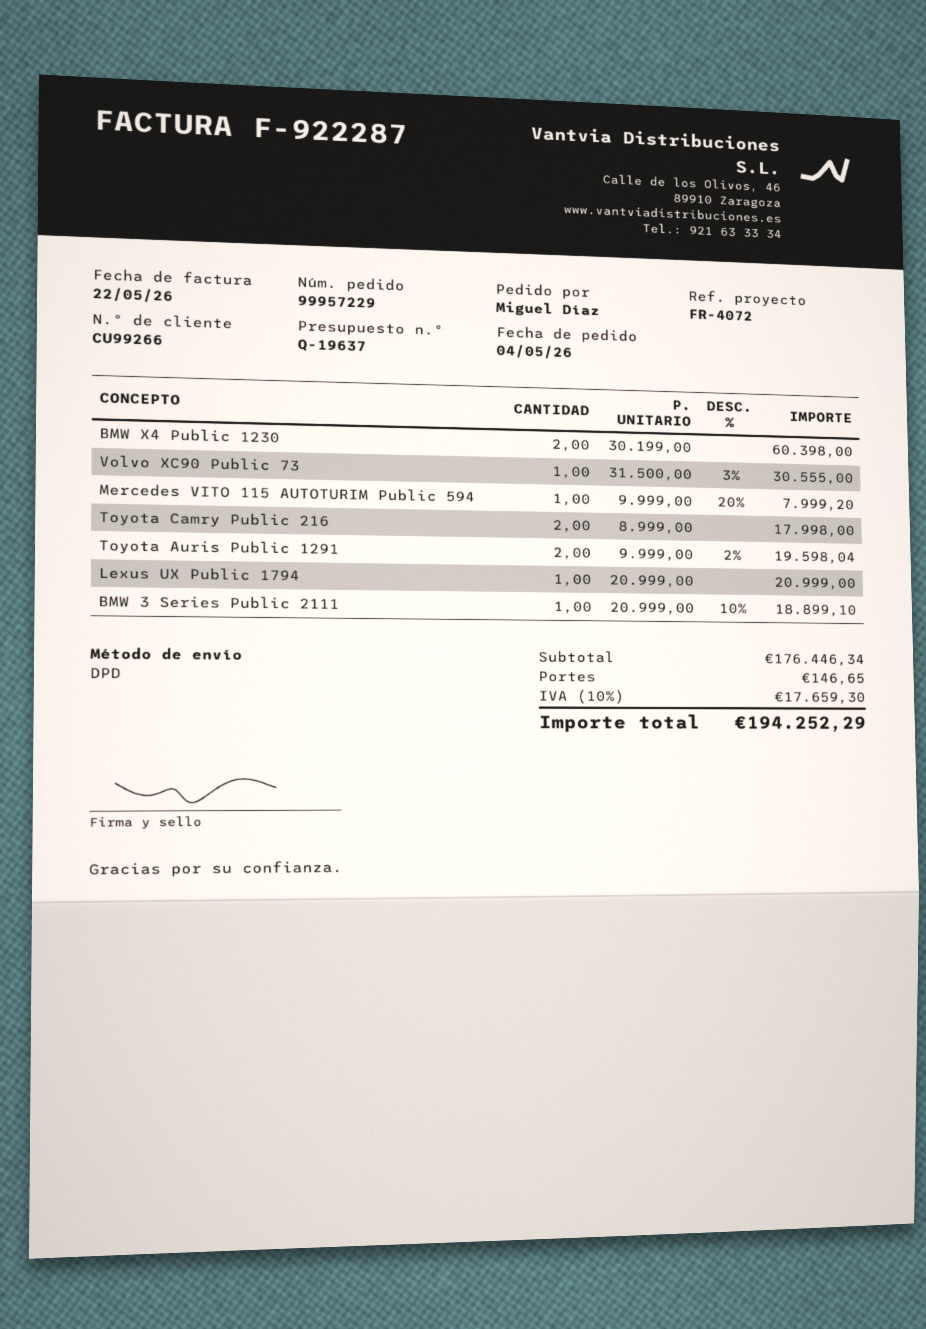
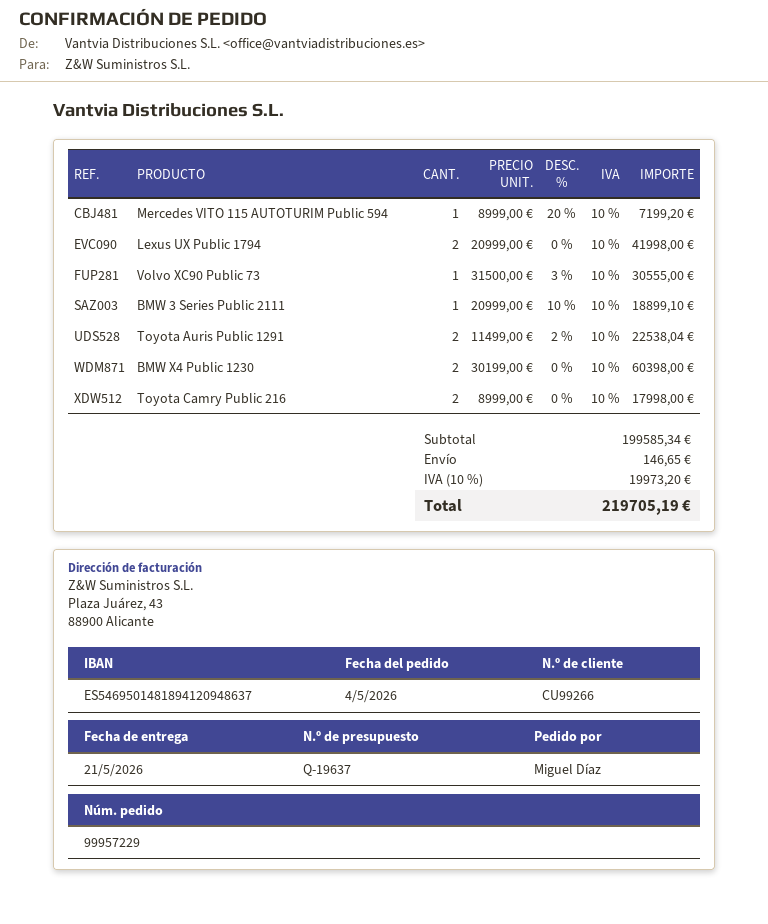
Mercedes VITO 115 AUTOTURIM Public 594: 1 x 9999.00 - 20% = 7999.20 -> 1 x 8999.00 - 20% = 7199.20
Toyota Auris Public 1291: 2 x 9999.00 - 2% = 19598.04 -> 2 x 11499.00 - 2% = 22538.04
Lexus UX Public 1794: 1 x 20999.00 = 20999.00 -> 2 x 20999.00 = 41998.00
subtotal: 176446.34 -> 199585.34
tax: 10% = 17659.30 -> 10% = 19973.20
total: 194252.29 -> 219705.19

